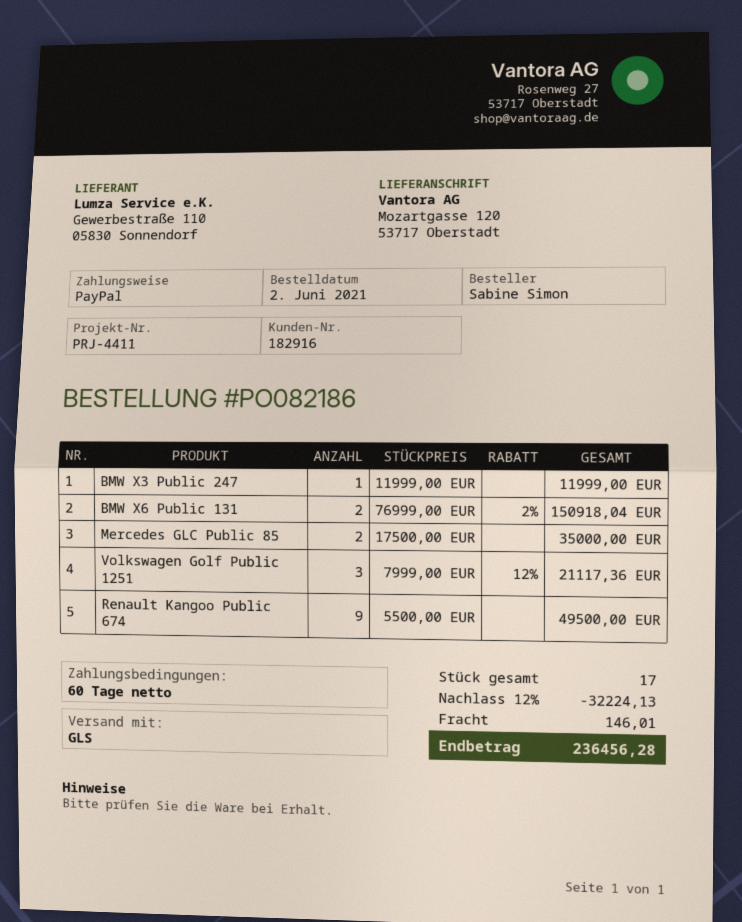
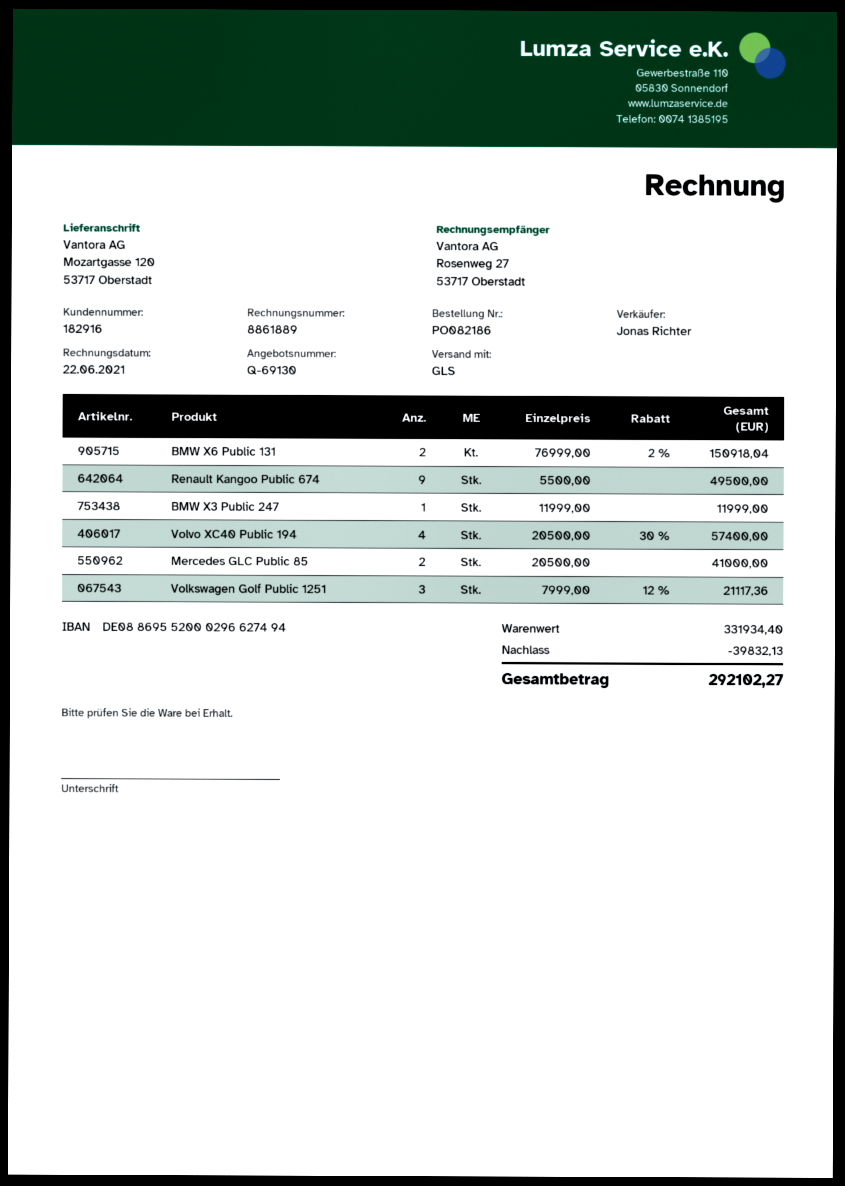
Mercedes GLC Public 85: 2 x 17500.00 = 35000.00 -> 2 x 20500.00 = 41000.00
Volvo XC40 Public 194: none -> 4 x 20500.00 - 30% = 57400.00
discount: 32224.13 -> 39832.13
shipping: 146.01 -> none
total: 236456.28 -> 292102.27

